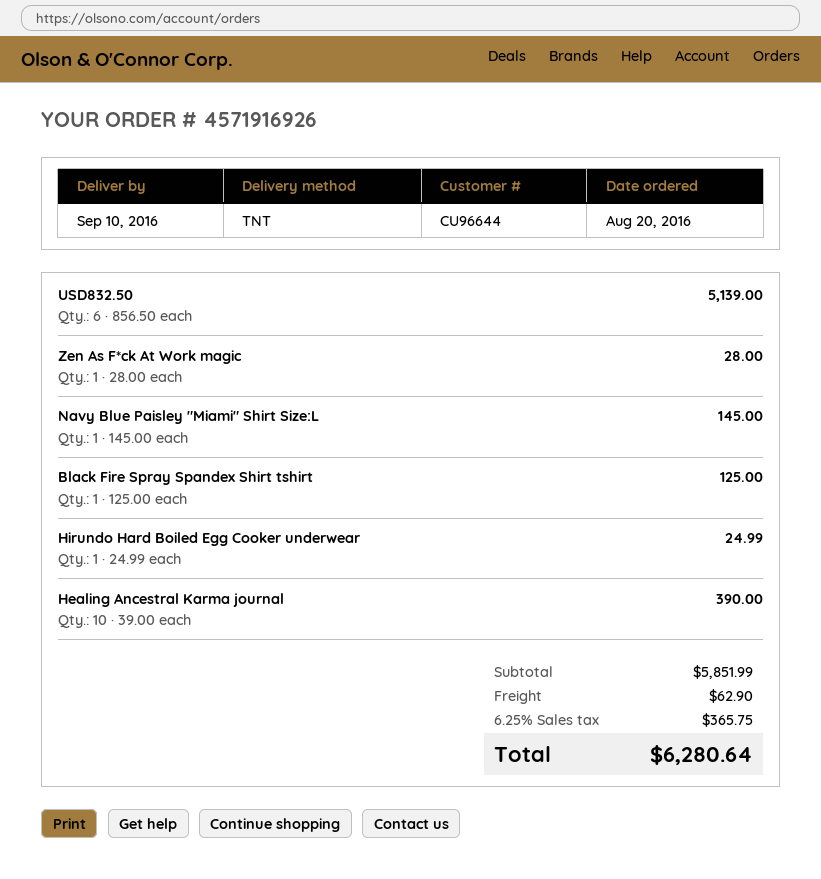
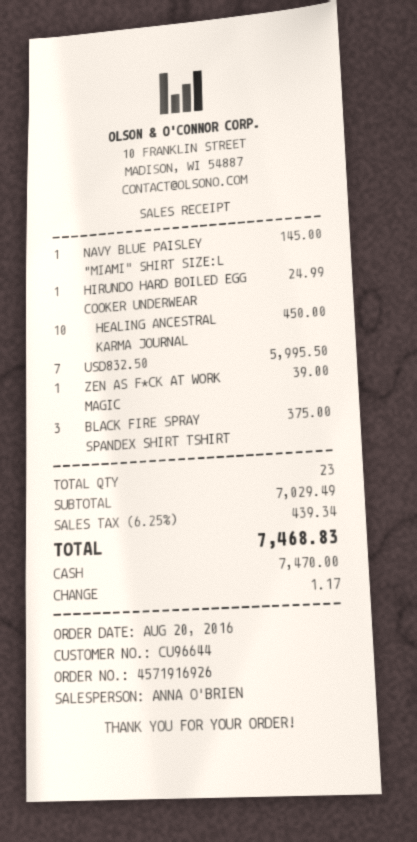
USD832.50: 6 for 5139.00 -> 7 for 5995.50
Zen As F*ck At Work magic: 1 for 28.00 -> 1 for 39.00
Black Fire Spray Spandex Shirt tshirt: 1 for 125.00 -> 3 for 375.00
Healing Ancestral Karma journal: 10 for 390.00 -> 10 for 450.00
subtotal: 5851.99 -> 7029.49
shipping: 62.90 -> none
tax: 6.25% = 365.75 -> 6.25% = 439.34
total: 6280.64 -> 7468.83

